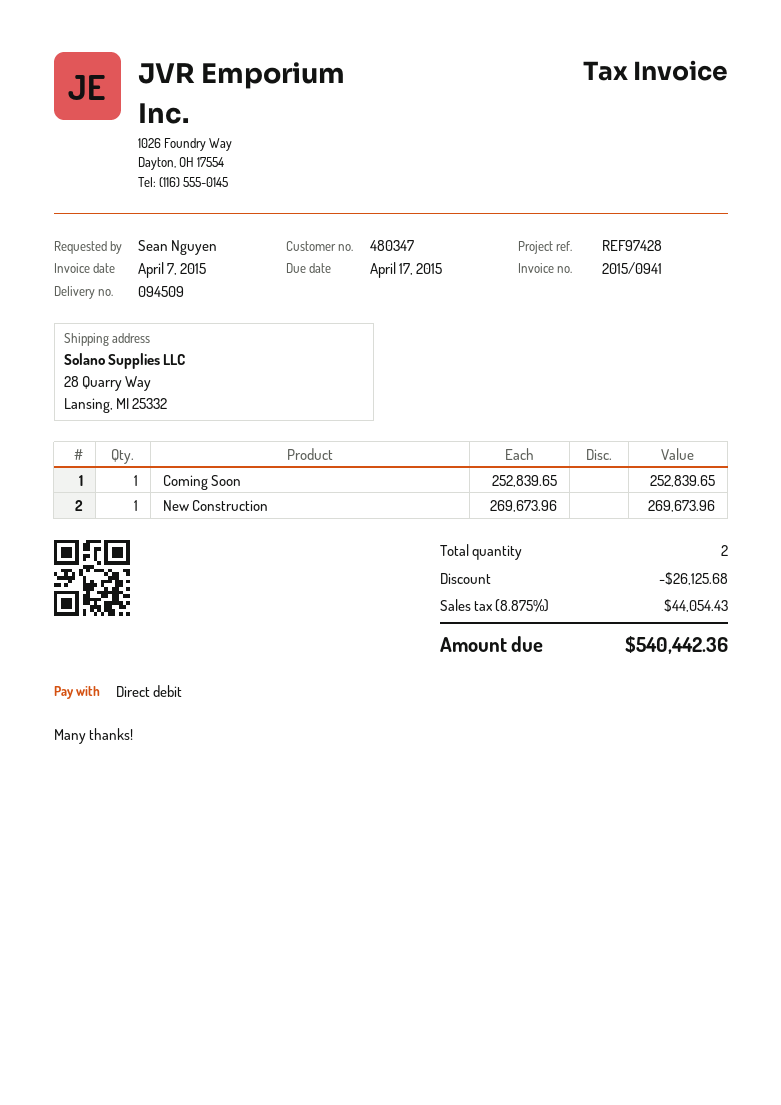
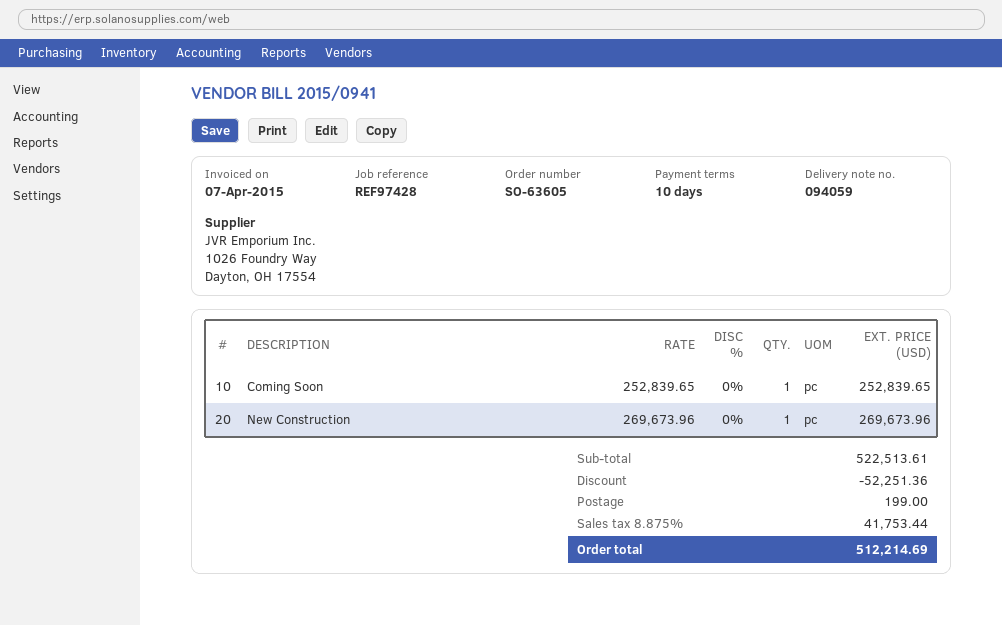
delivery note number: 094509 -> 094059
discount: 26125.68 -> 52251.36
shipping: none -> 199.00
tax: 8.875% = 44054.43 -> 8.875% = 41753.44
total: 540442.36 -> 512214.69

